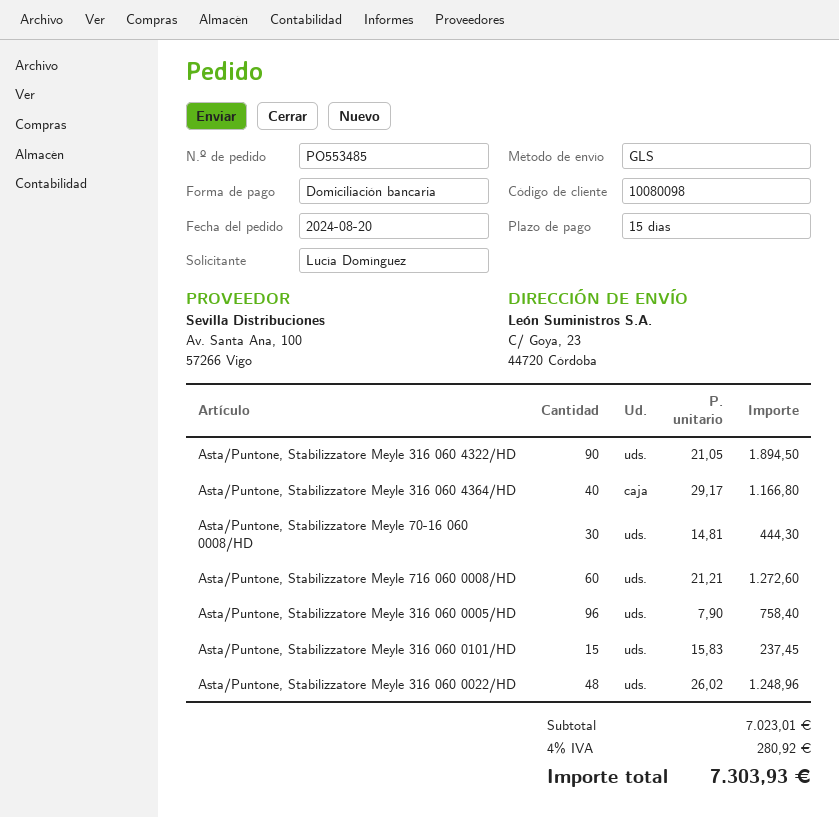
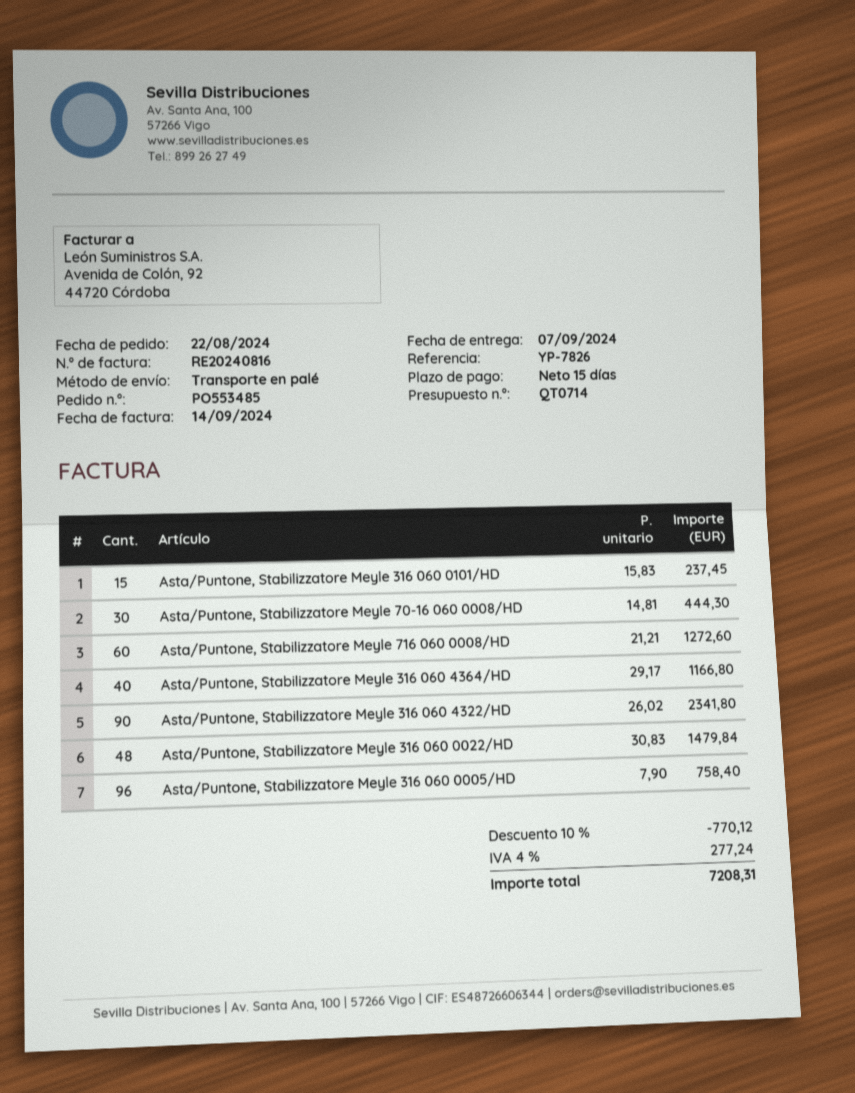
order date: 2024-08-20 -> 2024-08-22
shipping method: GLS -> pallet freight
Asta/Puntone, Stabilizzatore Meyle 316 060 4322/HD: 90 x 21.05 = 1894.50 -> 90 x 26.02 = 2341.80
Asta/Puntone, Stabilizzatore Meyle 316 060 0022/HD: 48 x 26.02 = 1248.96 -> 48 x 30.83 = 1479.84
discount: none -> 10% = 770.12
tax: 4% = 280.92 -> 4% = 277.24
total: 7303.93 -> 7208.31

